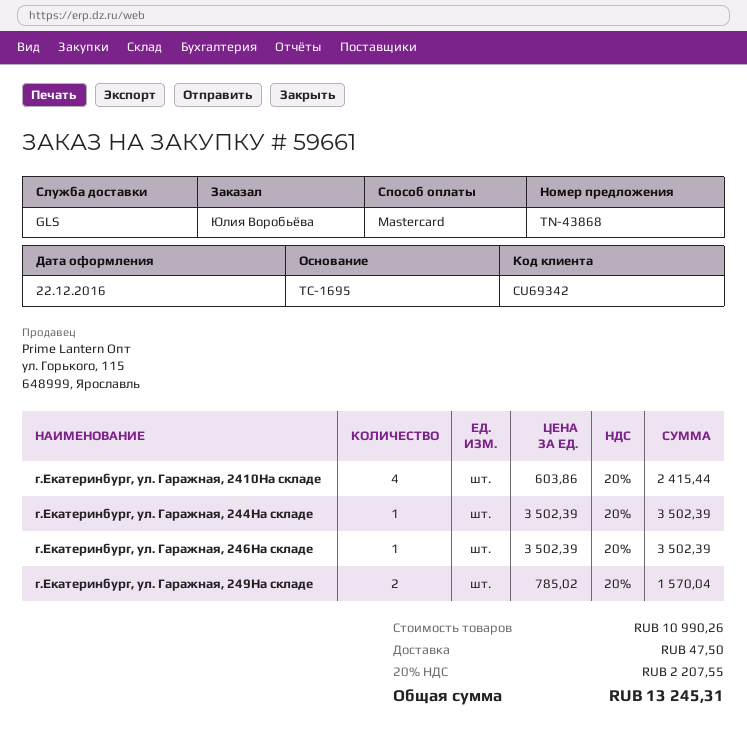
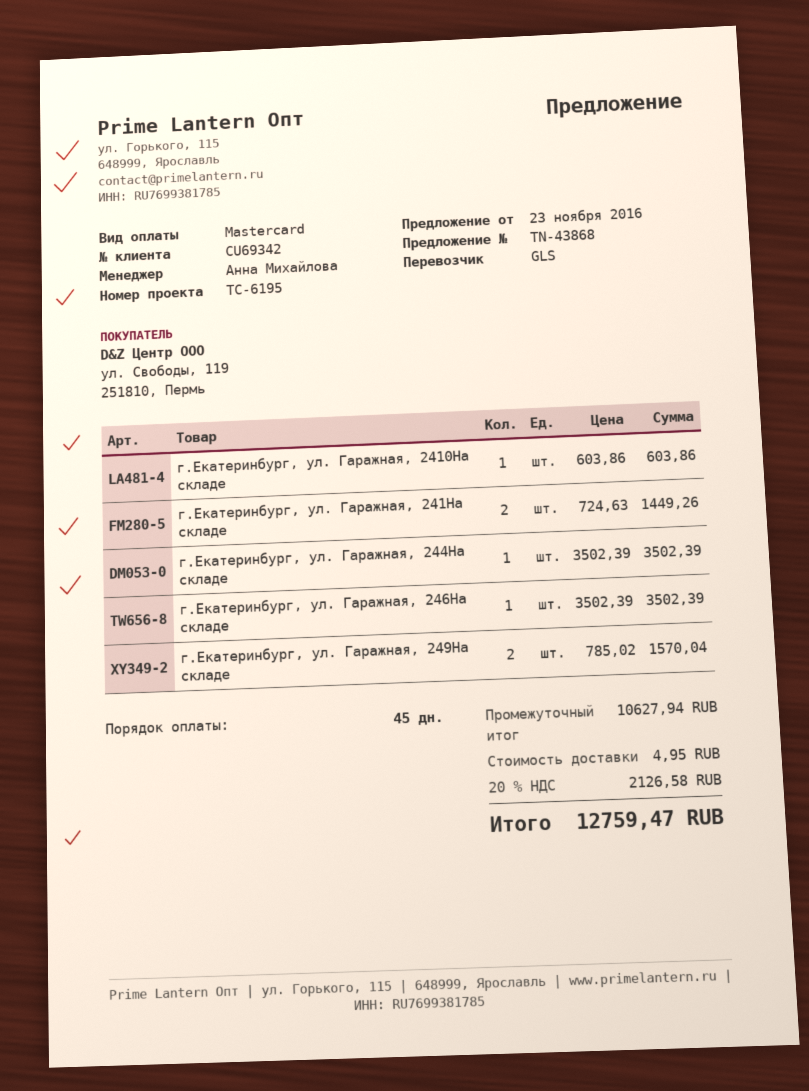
reference: TC-1695 -> TC-6195
г.Екатеринбург, ул. Гаражная, 2410На складе: 4 x 603.86 = 2415.44 -> 1 x 603.86 = 603.86
г.Екатеринбург, ул. Гаражная, 241На складе: none -> 2 x 724.63 = 1449.26
subtotal: 10990.26 -> 10627.94
shipping: 47.50 -> 4.95
tax: 20% = 2207.55 -> 20% = 2126.58
total: 13245.31 -> 12759.47

